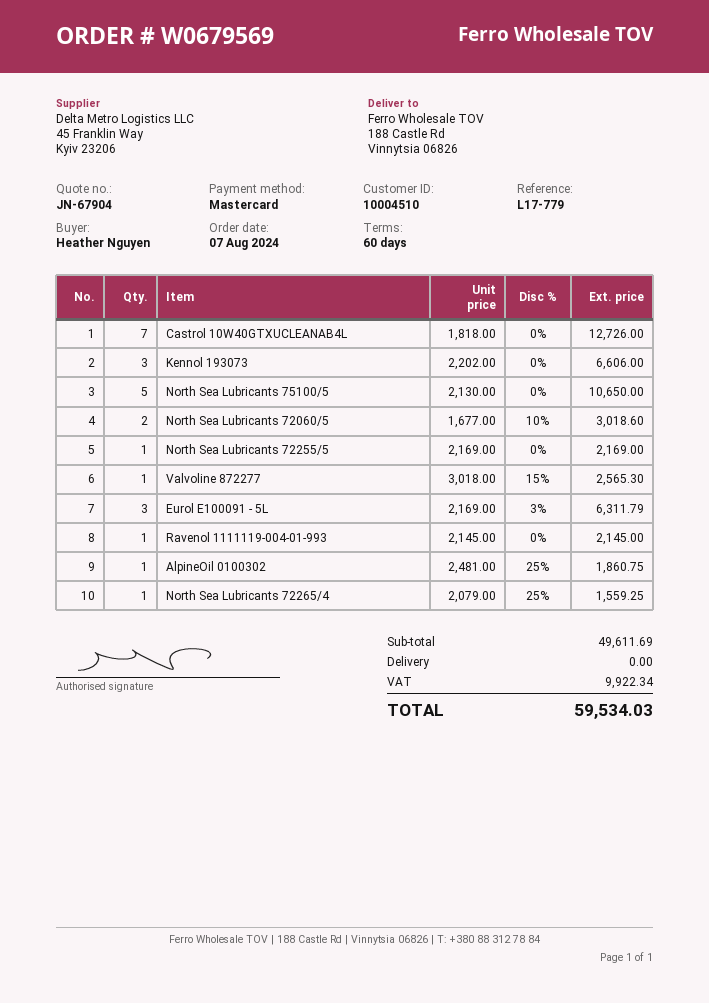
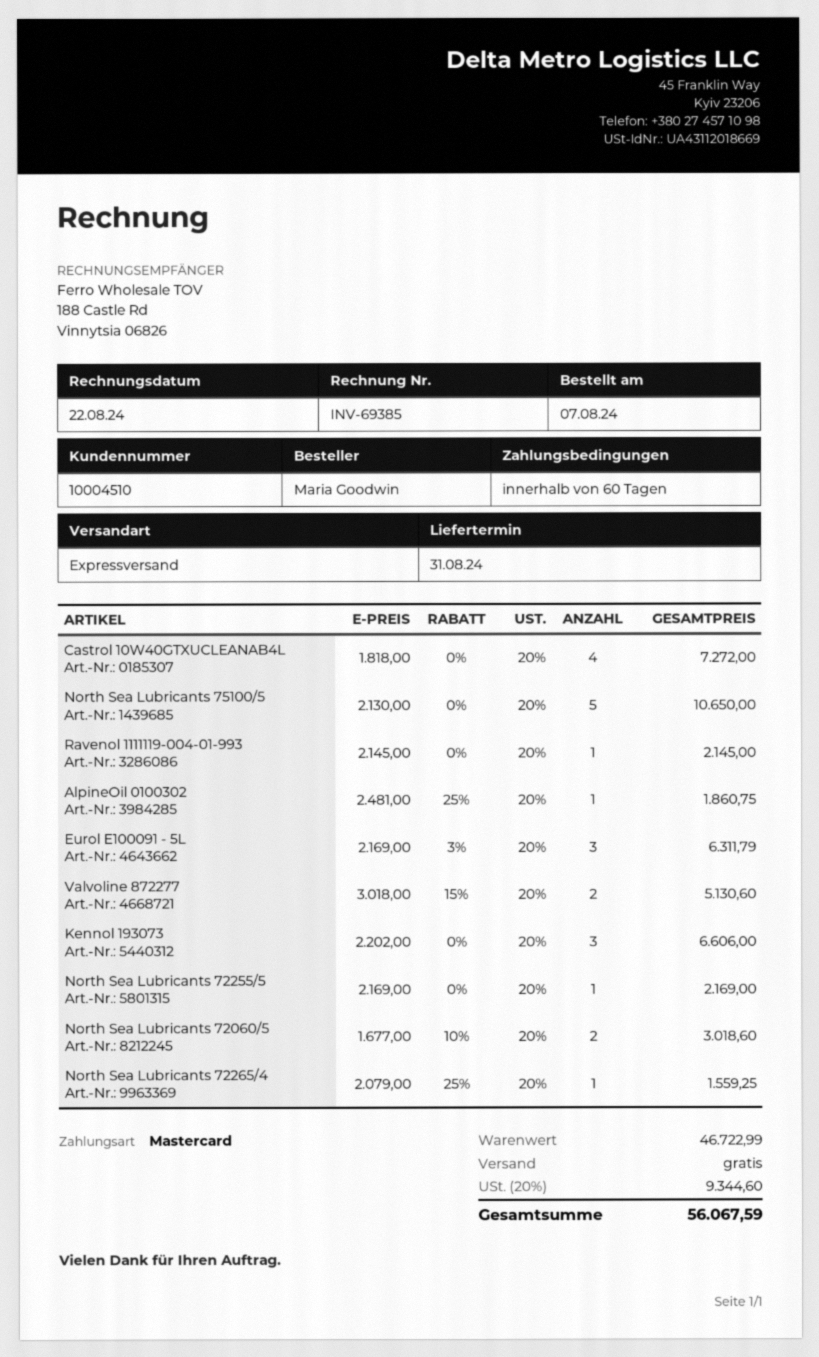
ordered by: Heather Nguyen -> Maria Goodwin
Castrol 10W40GTXUCLEANAB4L: 7 x 1818.00 = 12726.00 -> 4 x 1818.00 = 7272.00
Valvoline 872277: 1 x 3018.00 - 15% = 2565.30 -> 2 x 3018.00 - 15% = 5130.60
subtotal: 49611.69 -> 46722.99
tax: 9922.34 -> 9344.60
total: 59534.03 -> 56067.59

